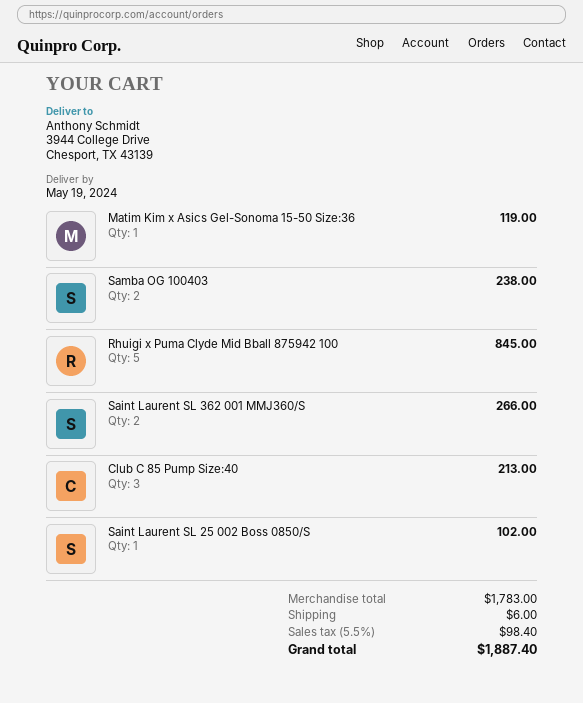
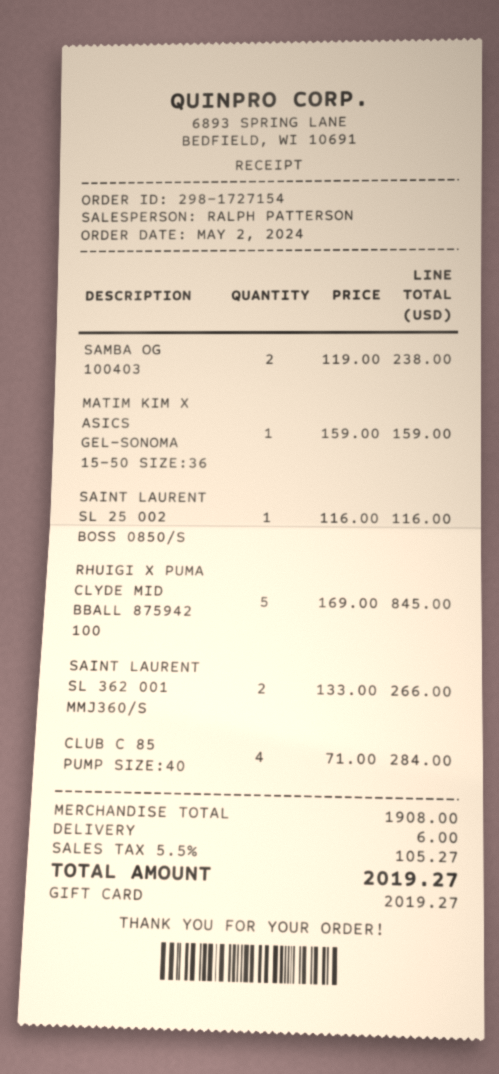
Matim Kim x Asics Gel-Sonoma 15-50 Size:36: 1 for 119.00 -> 1 for 159.00
Club C 85 Pump Size:40: 3 for 213.00 -> 4 for 284.00
Saint Laurent SL 25 002 Boss 0850/S: 1 for 102.00 -> 1 for 116.00
subtotal: 1783.00 -> 1908.00
tax: 5.5% = 98.40 -> 5.5% = 105.27
total: 1887.40 -> 2019.27

